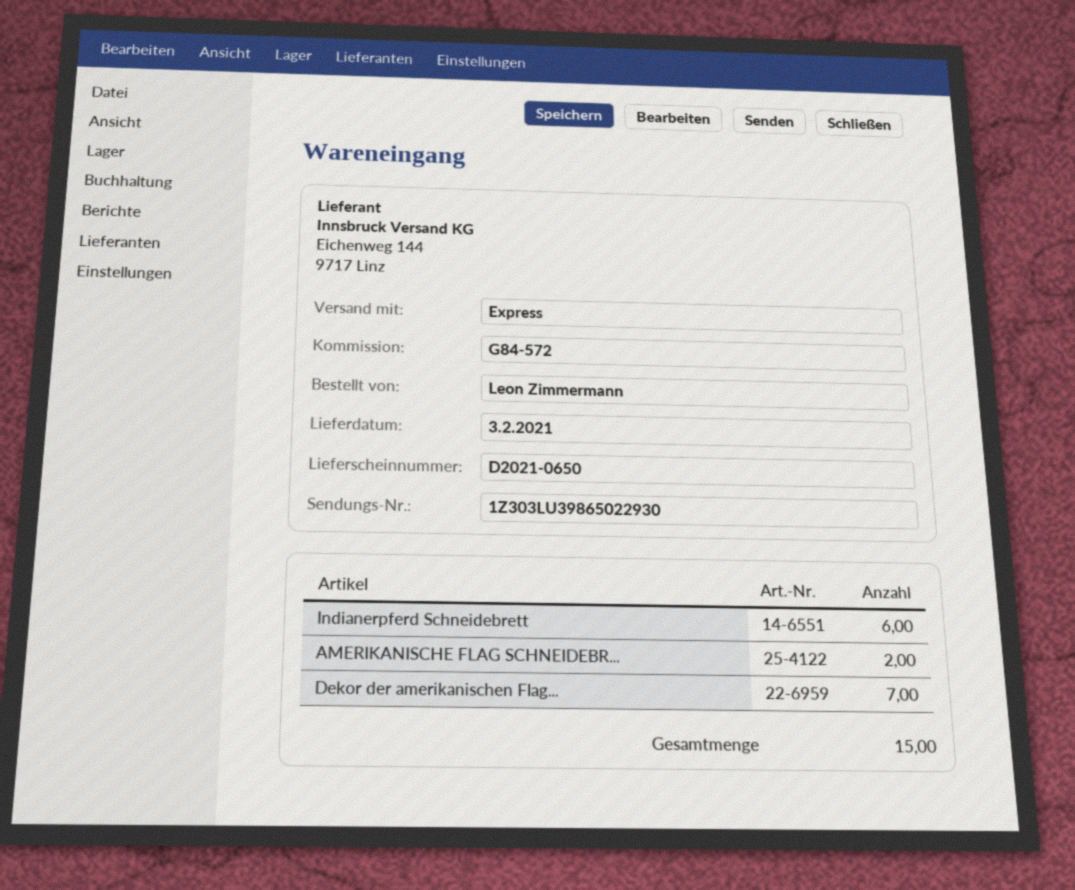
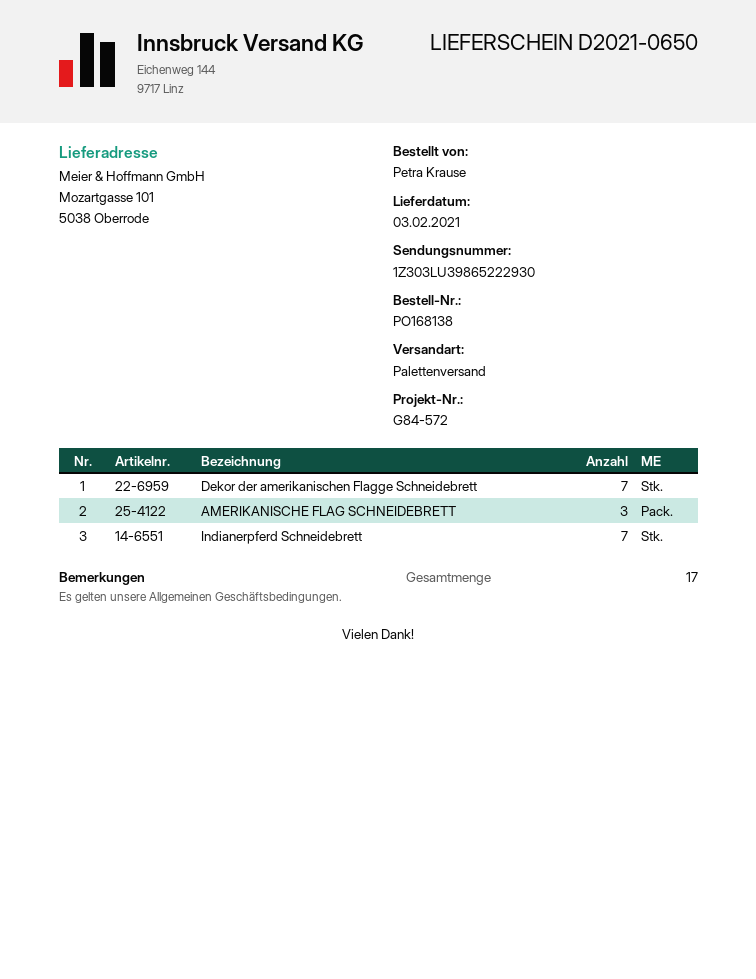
ordered by: Leon Zimmermann -> Petra Krause
shipping method: express -> pallet freight
tracking number: 1Z303LU39865022930 -> 1Z303LU39865222930
Indianerpferd Schneidebrett: 6 -> 7
AMERIKANISCHE FLAG SCHNEIDEBR...: 2 -> 3
total quantity: 15 -> 17

